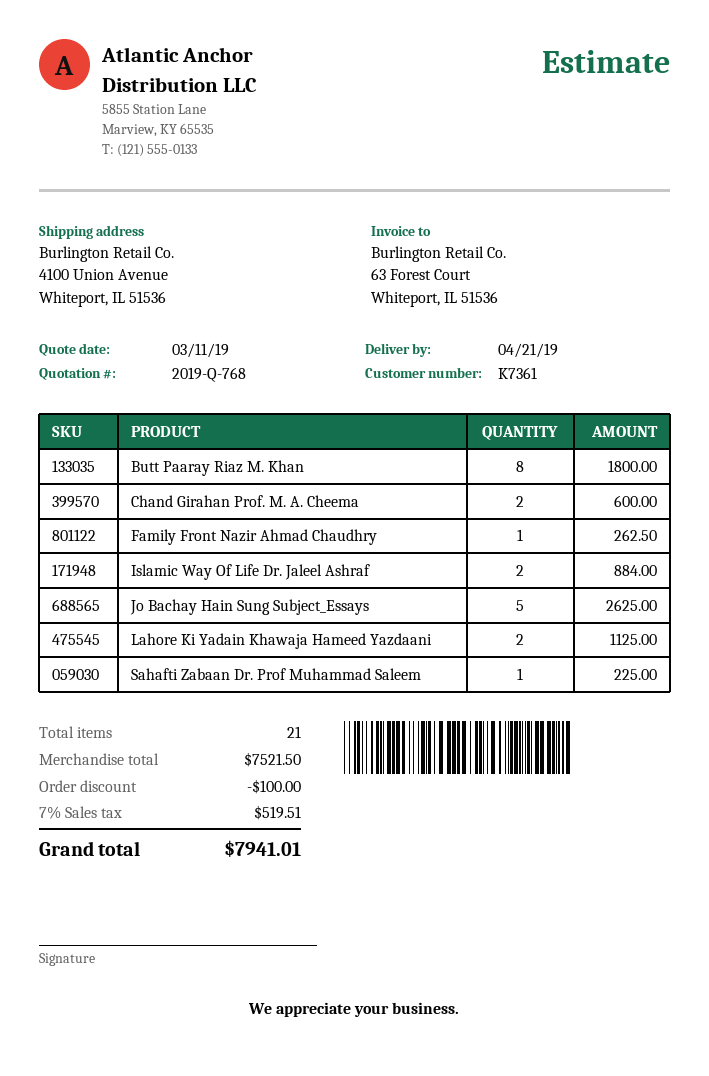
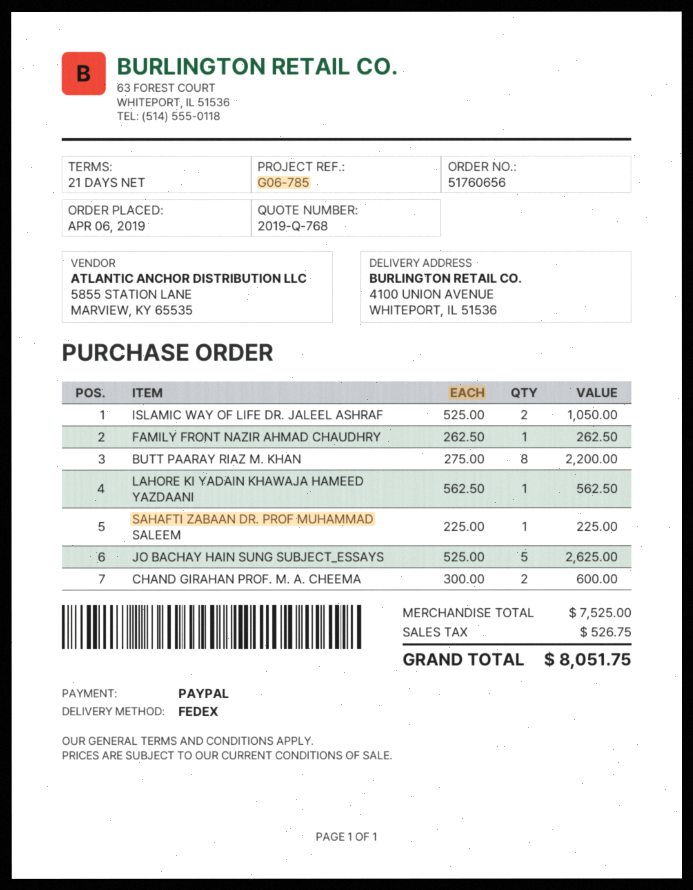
Butt Paaray Riaz M. Khan: 8 for 1800.00 -> 8 for 2200.00
Islamic Way Of Life Dr. Jaleel Ashraf: 2 for 884.00 -> 2 for 1050.00
Lahore Ki Yadain Khawaja Hameed Yazdaani: 2 for 1125.00 -> 1 for 562.50
subtotal: 7521.50 -> 7525.00
discount: 100.00 -> none
tax: 519.51 -> 526.75
total: 7941.01 -> 8051.75

